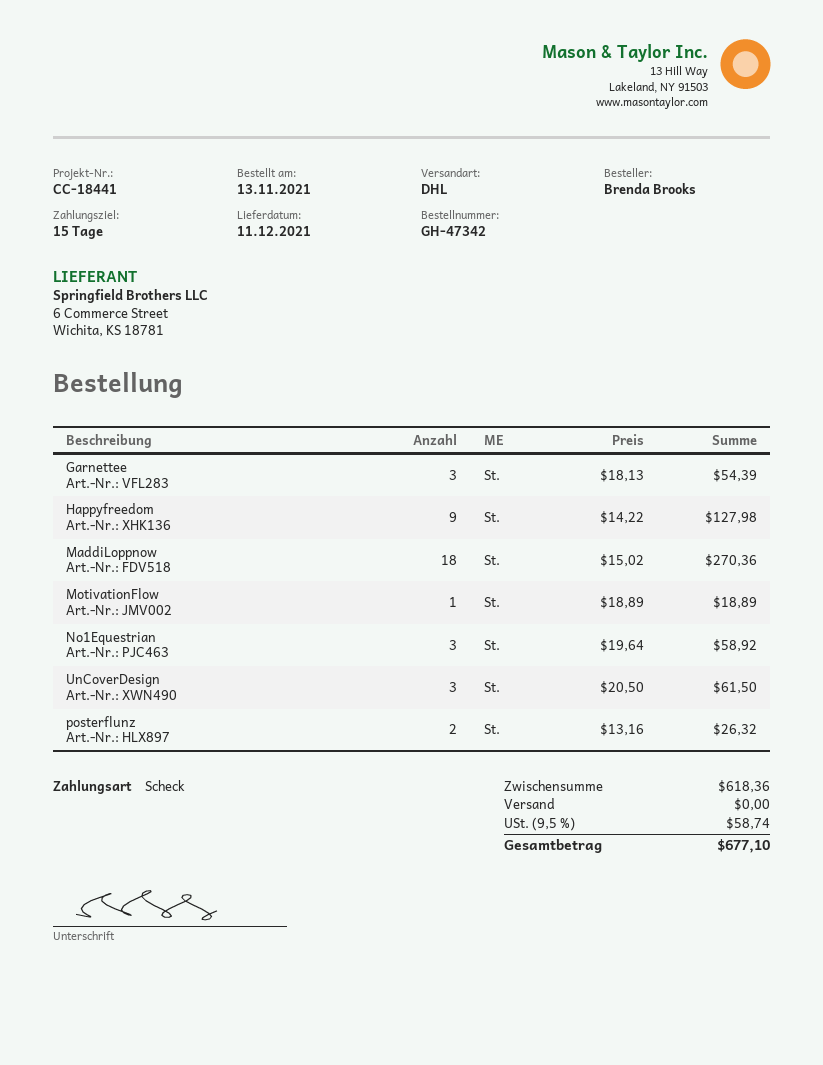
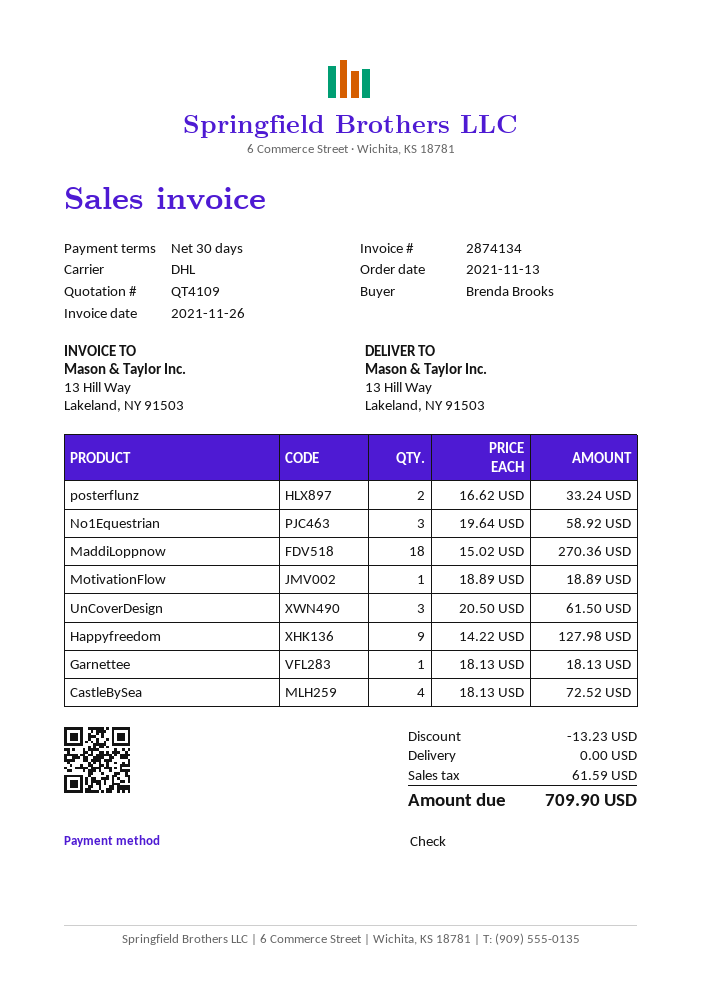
payment terms: 15 days -> 30 days
Garnettee: 3 x 18.13 = 54.39 -> 1 x 18.13 = 18.13
posterflunz: 2 x 13.16 = 26.32 -> 2 x 16.62 = 33.24
CastleBySea: none -> 4 x 18.13 = 72.52
discount: none -> 13.23
tax: 58.74 -> 61.59
total: 677.10 -> 709.90

